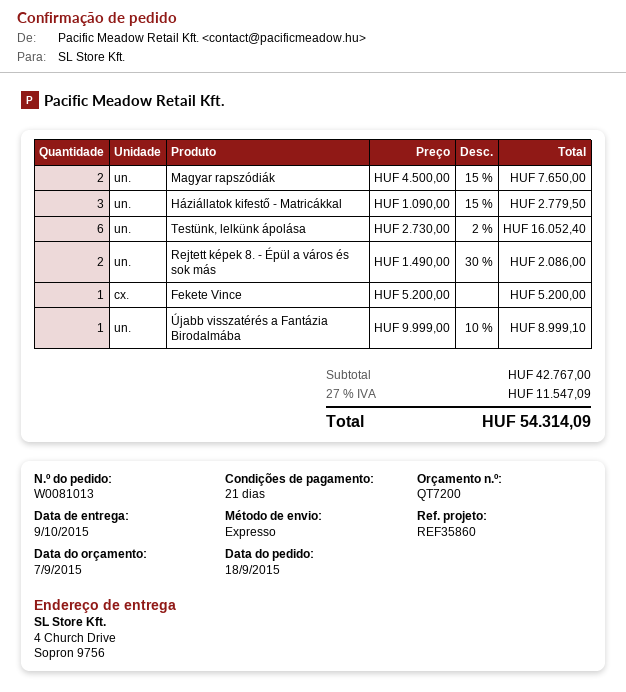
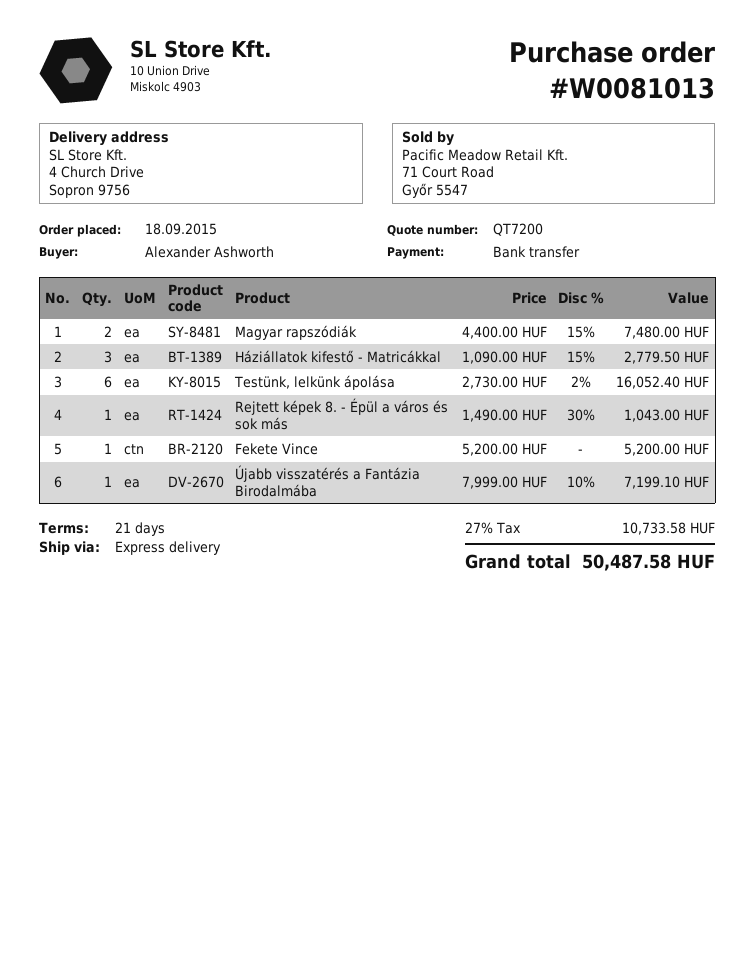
Magyar rapszódiák: 2 x 4500.00 - 15% = 7650.00 -> 2 x 4400.00 - 15% = 7480.00
Rejtett képek 8. - Épül a város és sok más: 2 x 1490.00 - 30% = 2086.00 -> 1 x 1490.00 - 30% = 1043.00
Újabb visszatérés a Fantázia Birodalmába: 1 x 9999.00 - 10% = 8999.10 -> 1 x 7999.00 - 10% = 7199.10
tax: 27% = 11547.09 -> 27% = 10733.58
total: 54314.09 -> 50487.58

